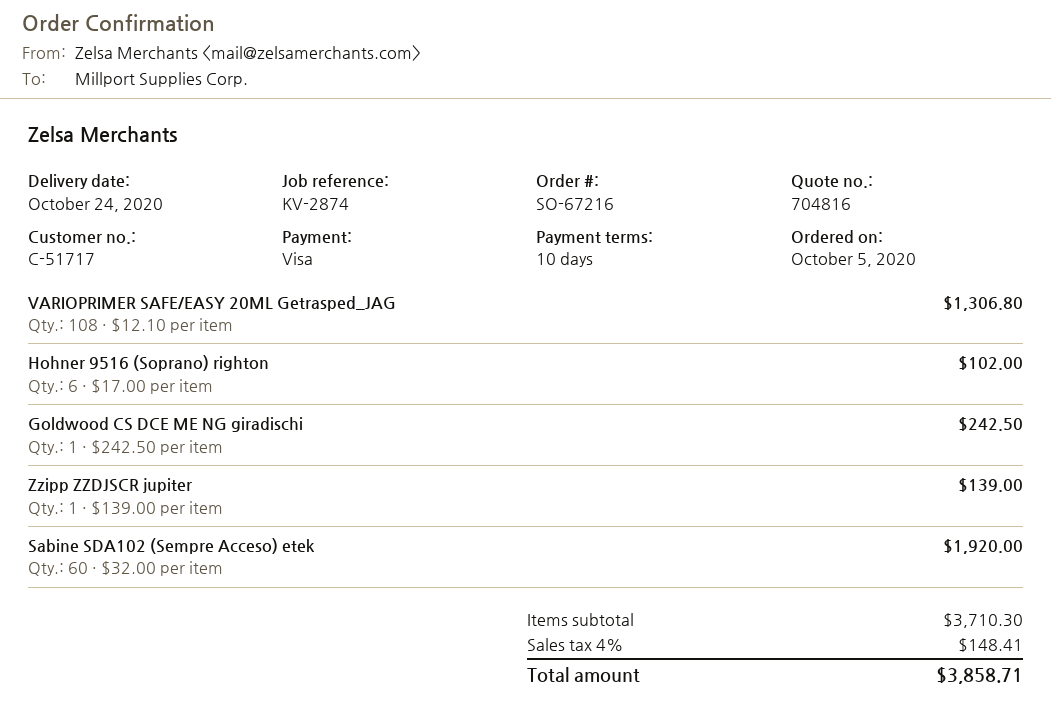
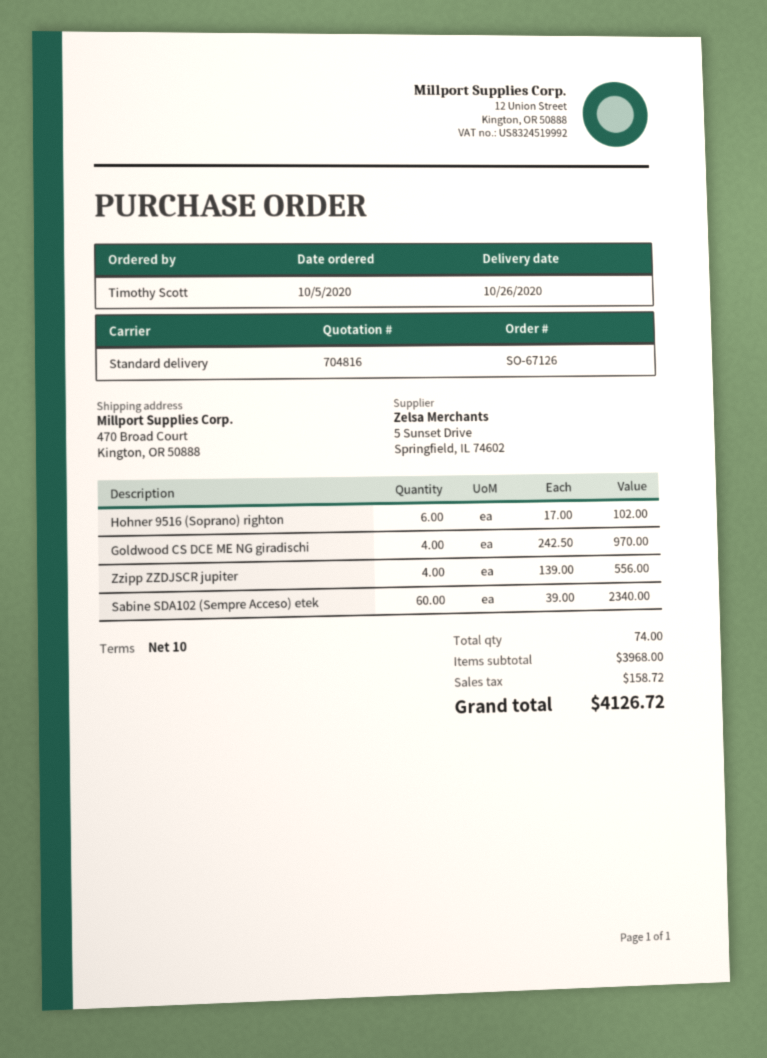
order number: SO-67216 -> SO-67126
delivery date: 2020-10-24 -> 2020-10-26
VARIOPRIMER SAFE/EASY 20ML Getrasped_JAG: 108 x 12.10 = 1306.80 -> none
Goldwood CS DCE ME NG giradischi: 1 x 242.50 = 242.50 -> 4 x 242.50 = 970.00
Zzipp ZZDJSCR jupiter: 1 x 139.00 = 139.00 -> 4 x 139.00 = 556.00
Sabine SDA102 (Sempre Acceso) etek: 60 x 32.00 = 1920.00 -> 60 x 39.00 = 2340.00
subtotal: 3710.30 -> 3968.00
tax: 148.41 -> 158.72
total: 3858.71 -> 4126.72

